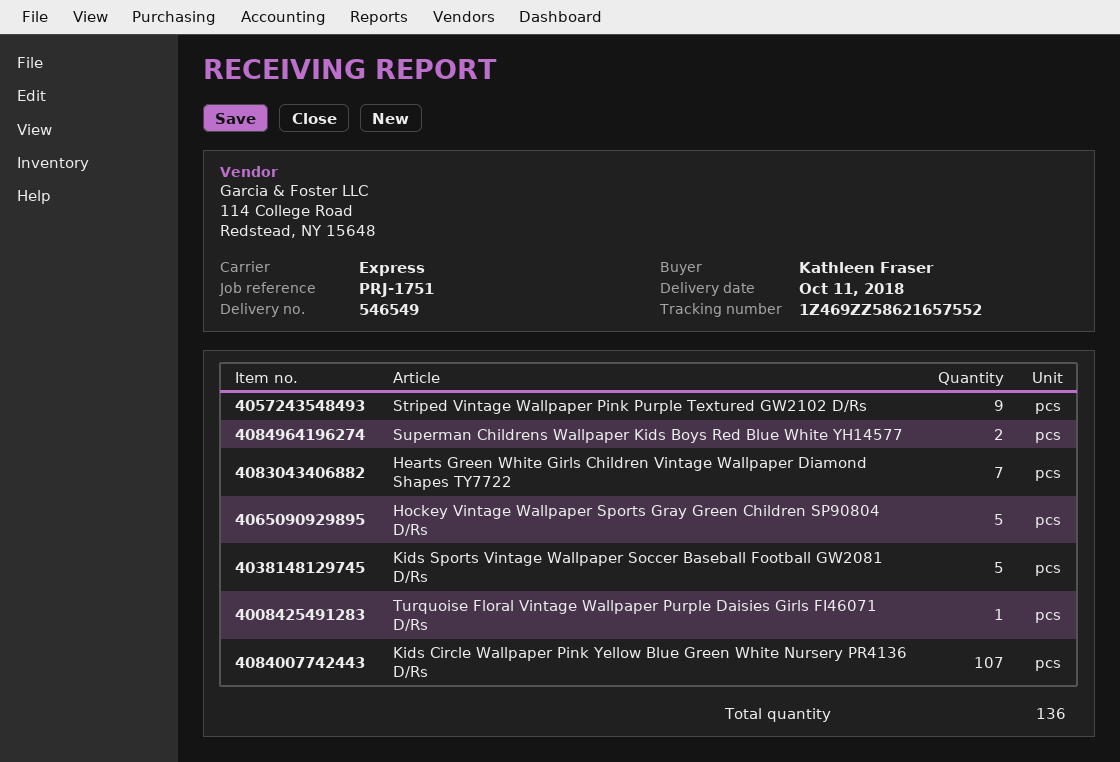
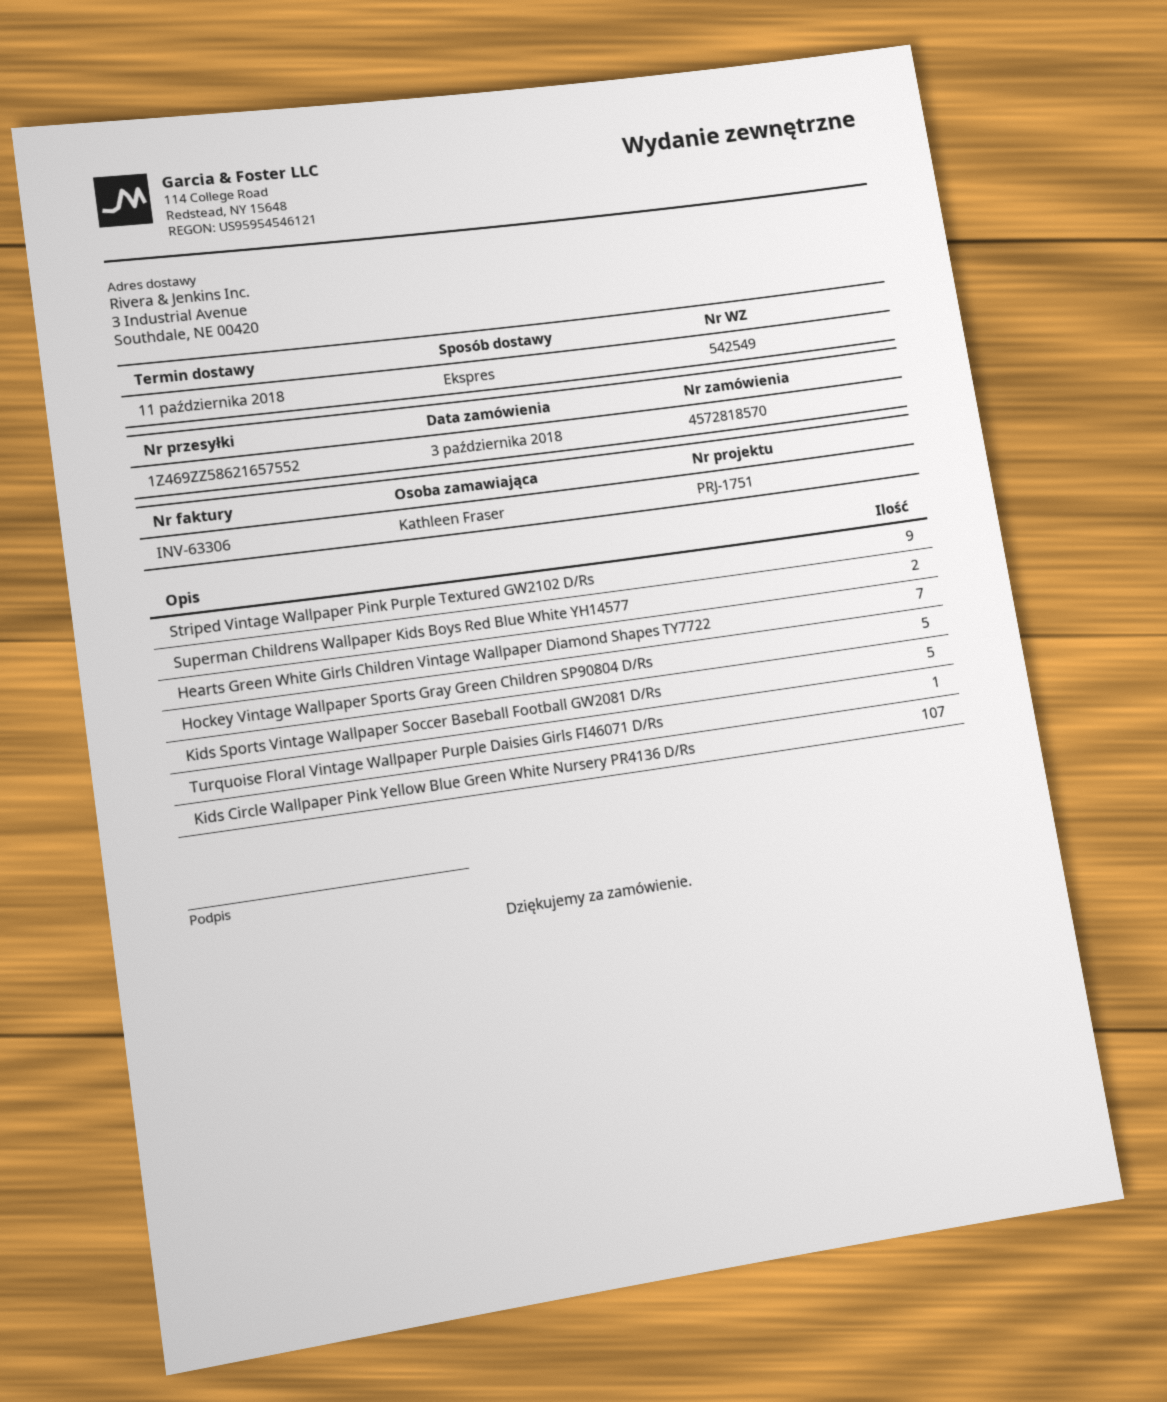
delivery note number: 546549 -> 542549

